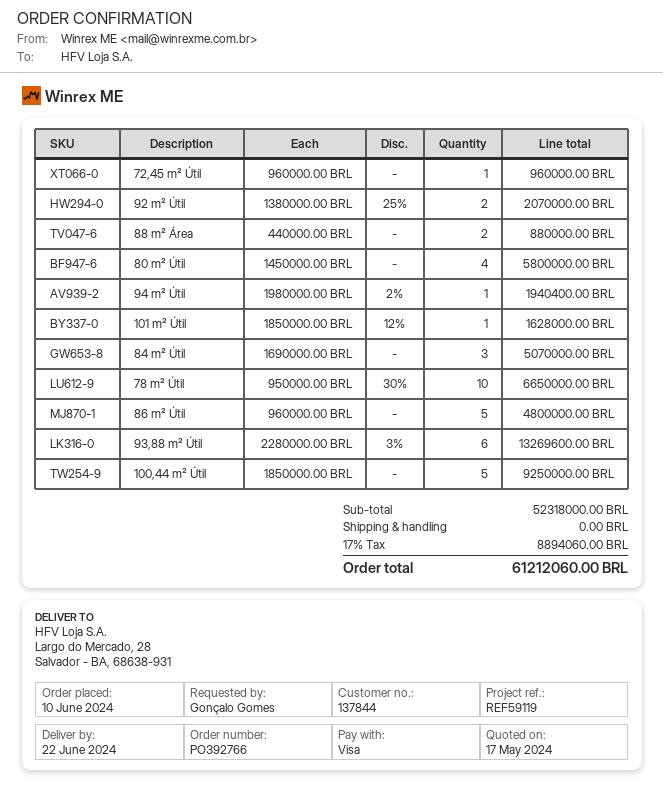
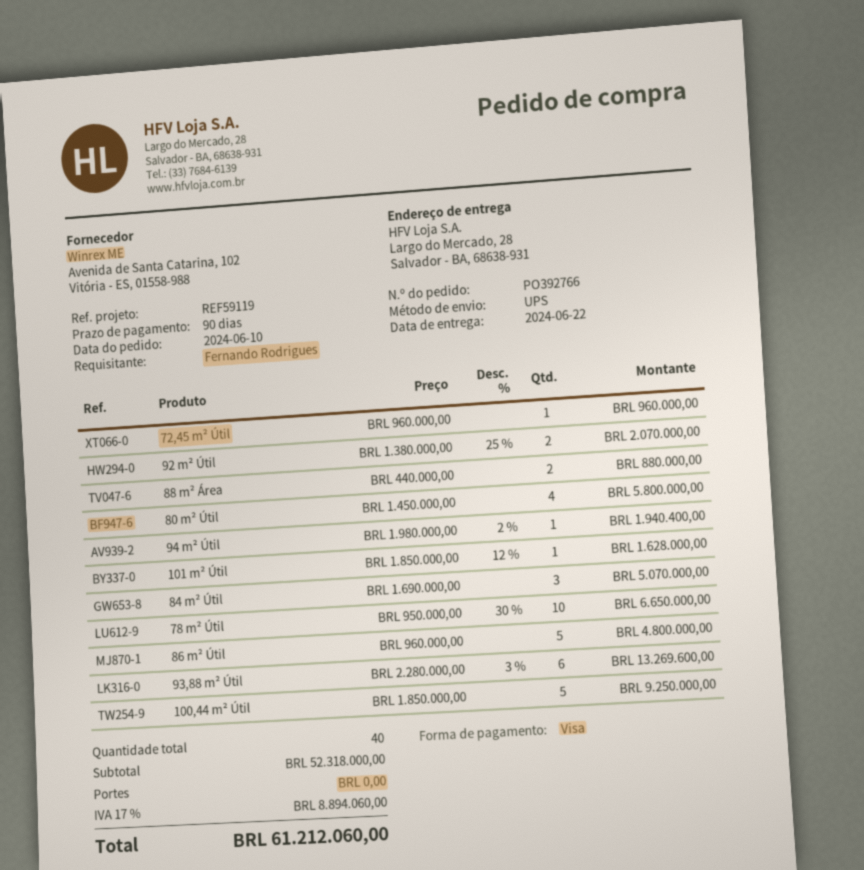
ordered by: Gonçalo Gomes -> Fernando Rodrigues

